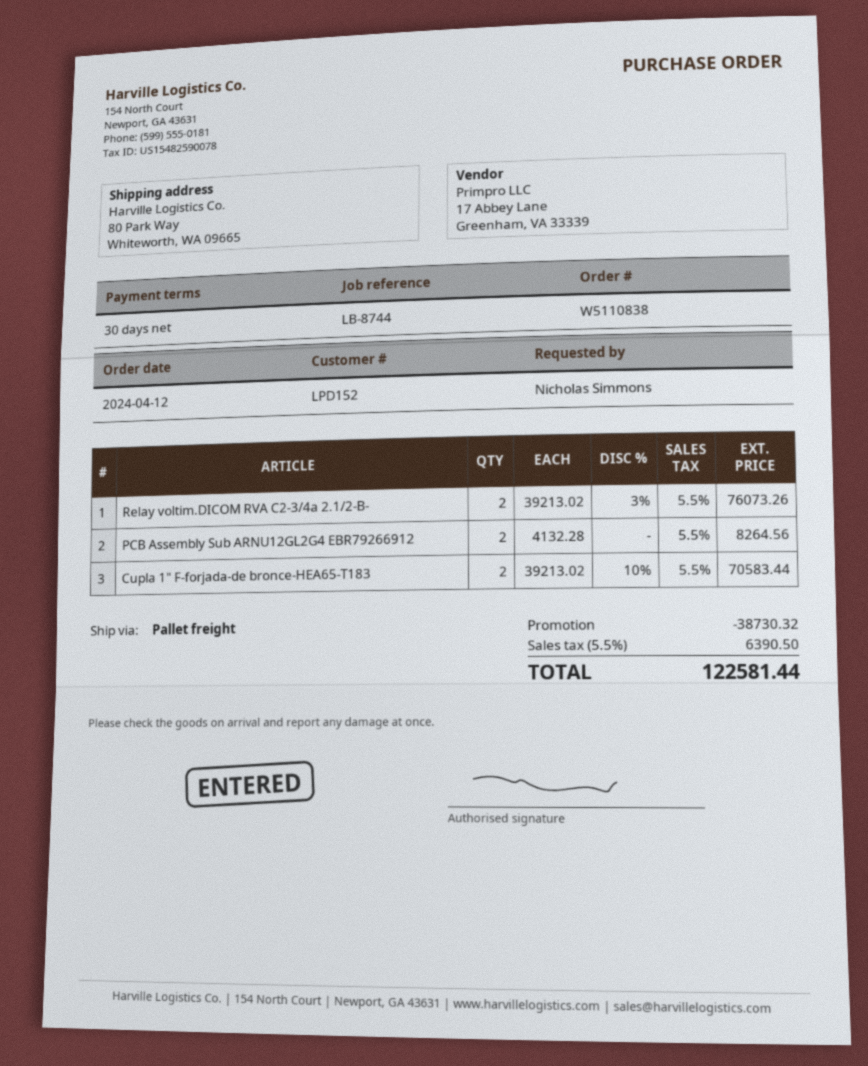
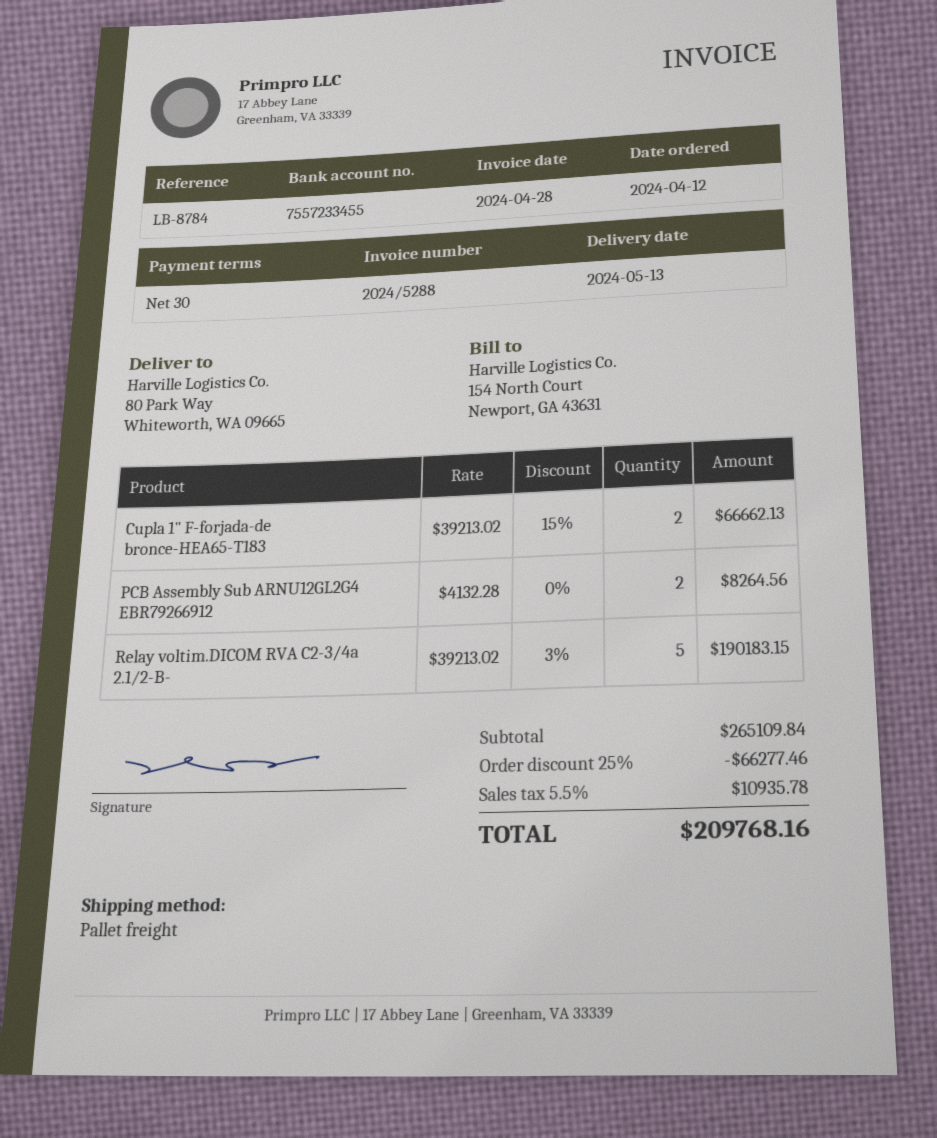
reference: LB-8744 -> LB-8784
Relay voltim.DICOM RVA C2-3/4a 2.1/2-B-: 2 x 39213.02 - 3% = 76073.26 -> 5 x 39213.02 - 3% = 190183.15
Cupla 1" F-forjada-de bronce-HEA65-T183: 2 x 39213.02 - 10% = 70583.44 -> 2 x 39213.02 - 15% = 66662.13
discount: 38730.32 -> 66277.46
tax: 5.5% = 6390.50 -> 5.5% = 10935.78
total: 122581.44 -> 209768.16

